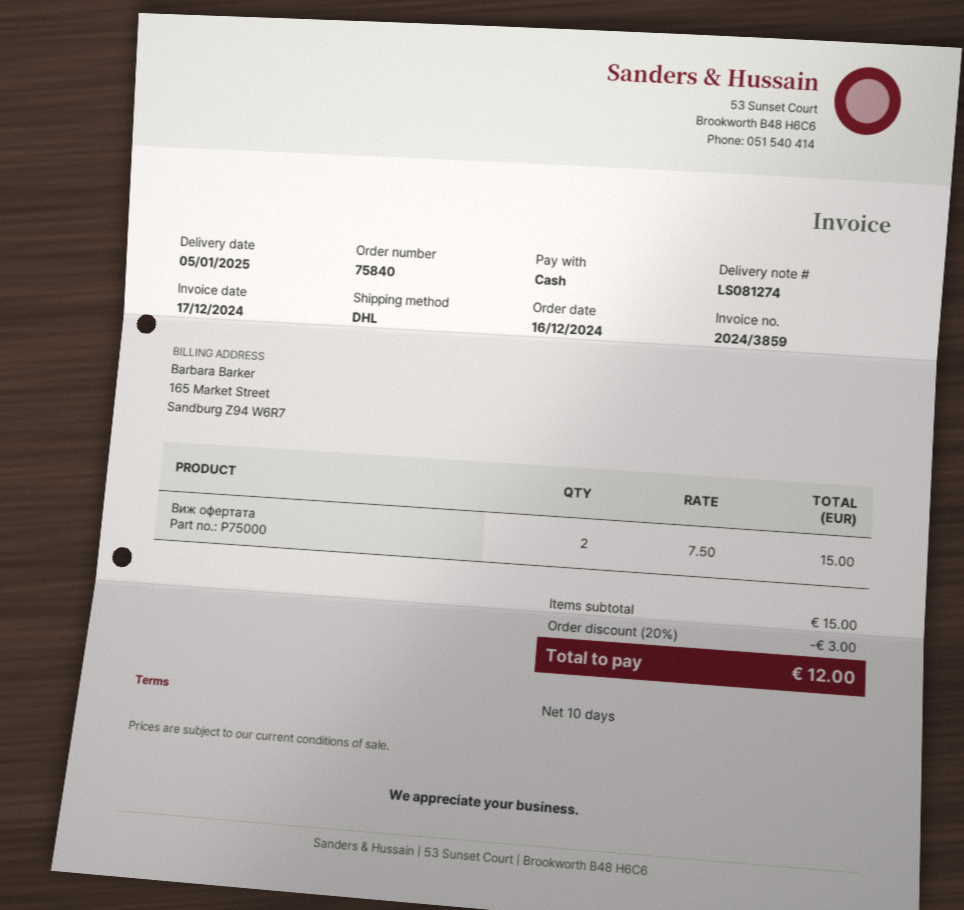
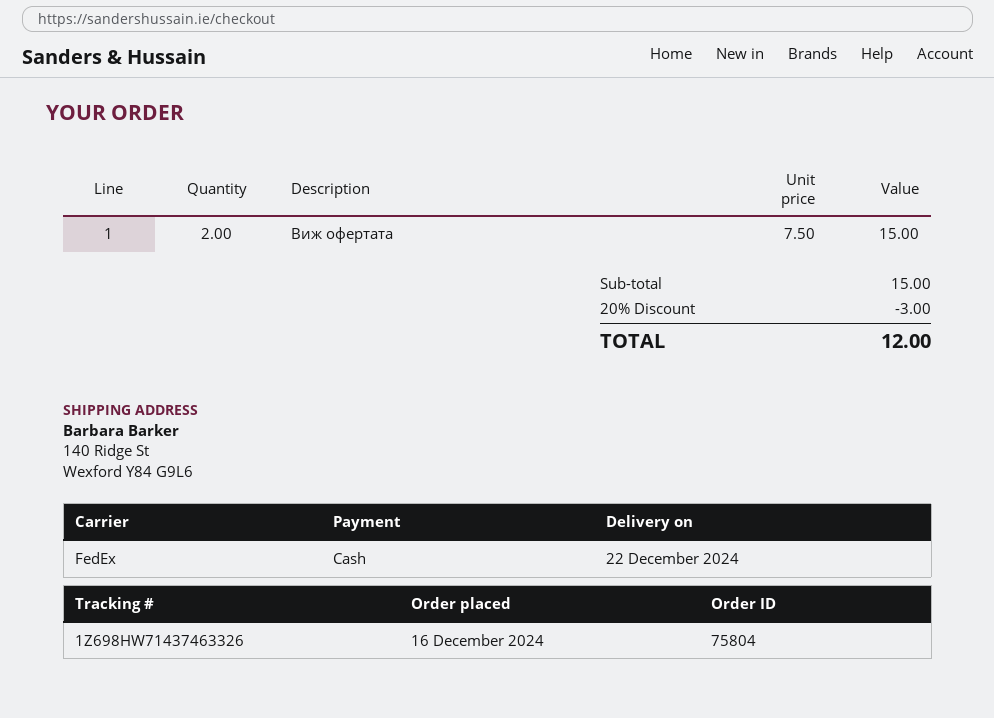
order number: 75840 -> 75804
delivery date: 2025-01-05 -> 2024-12-22
shipping method: DHL -> FedEx

